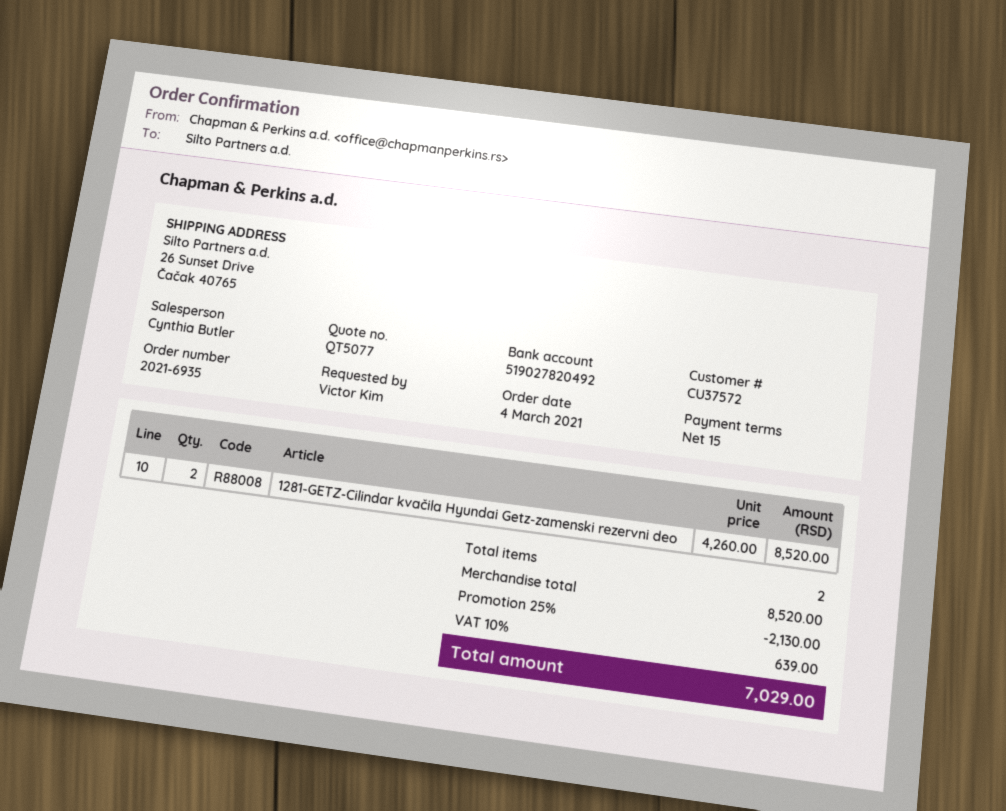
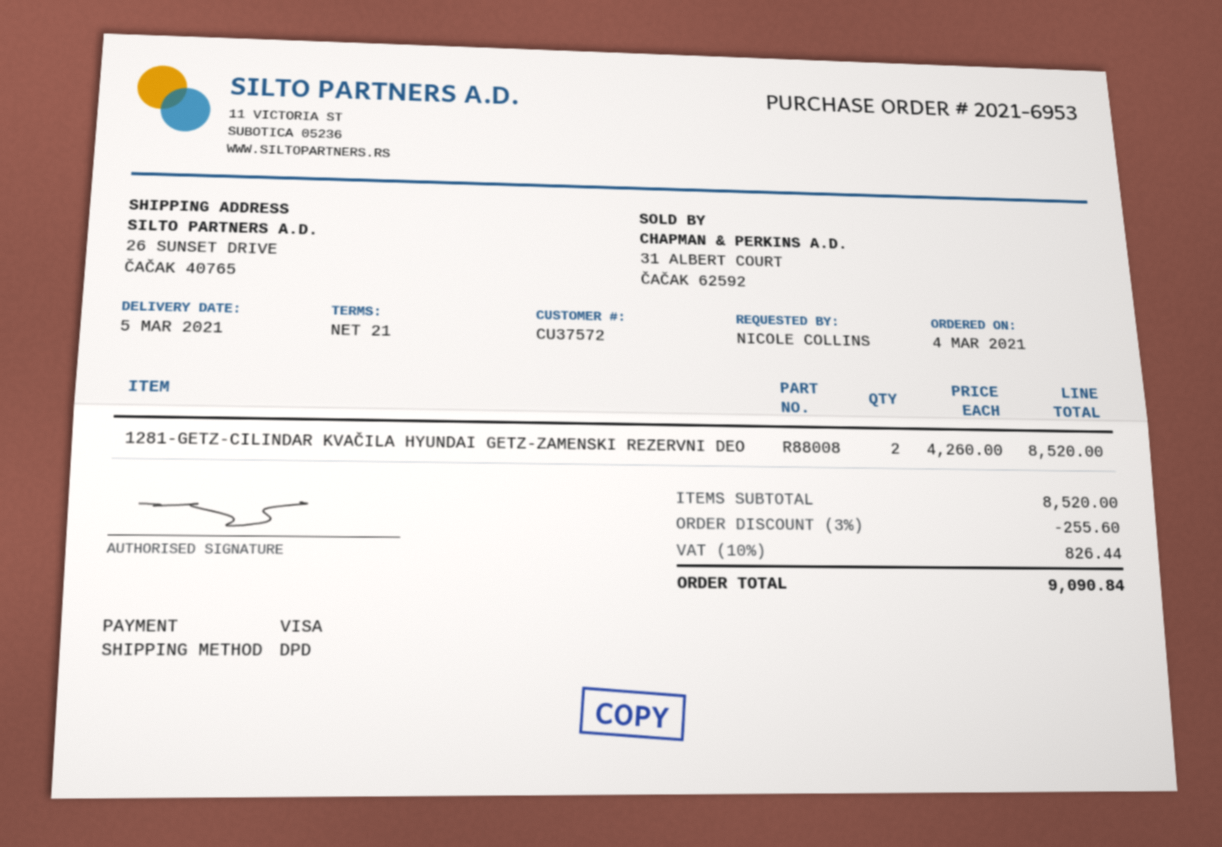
order number: 2021-6935 -> 2021-6953
payment terms: 15 days -> 21 days
ordered by: Victor Kim -> NICOLE COLLINS
discount: 25% = 2130.00 -> 3% = 255.60
tax: 10% = 639.00 -> 10% = 826.44
total: 7029.00 -> 9090.84

